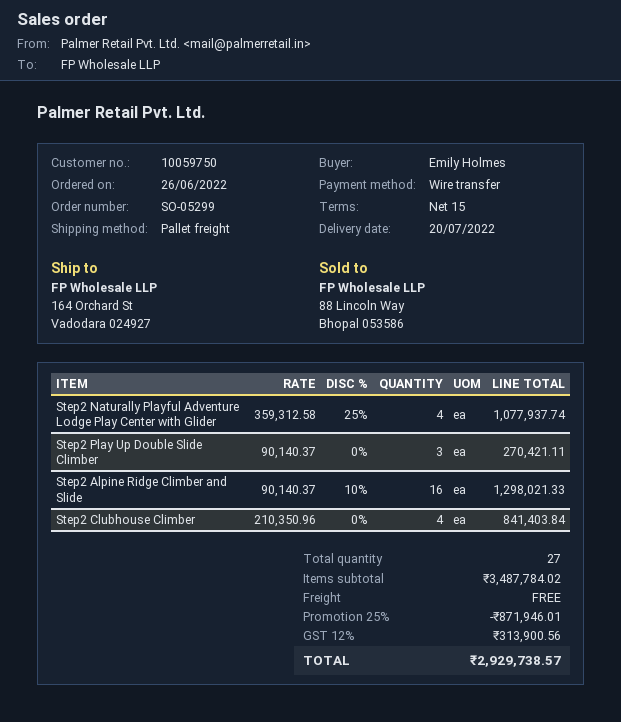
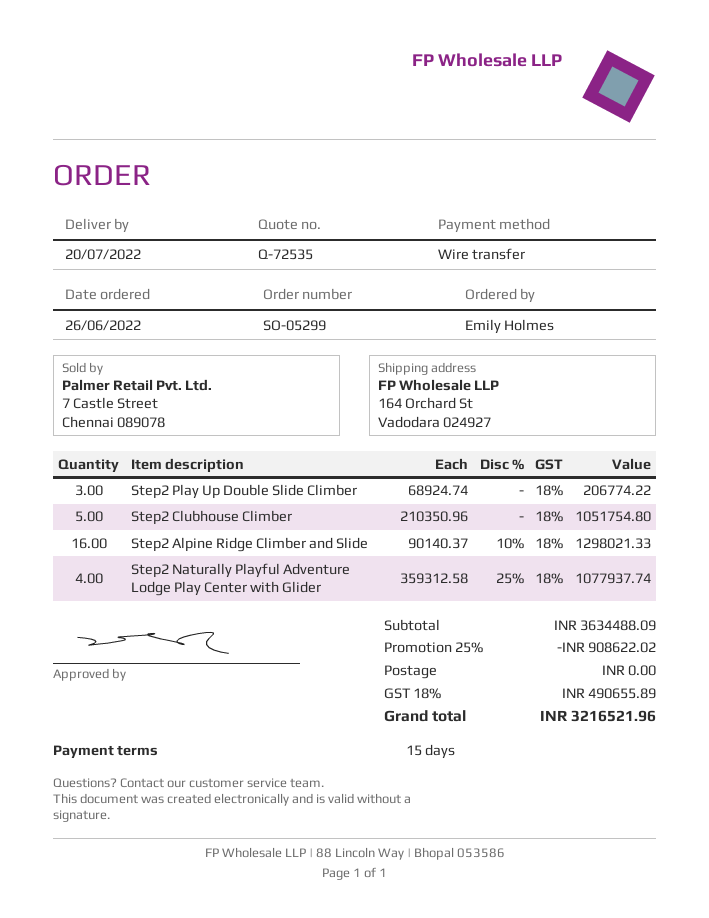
Step2 Play Up Double Slide Climber: 3 x 90140.37 = 270421.11 -> 3 x 68924.74 = 206774.22
Step2 Clubhouse Climber: 4 x 210350.96 = 841403.84 -> 5 x 210350.96 = 1051754.80
subtotal: 3487784.02 -> 3634488.09
discount: 25% = 871946.01 -> 25% = 908622.02
tax: 12% = 313900.56 -> 18% = 490655.89
total: 2929738.57 -> 3216521.96

